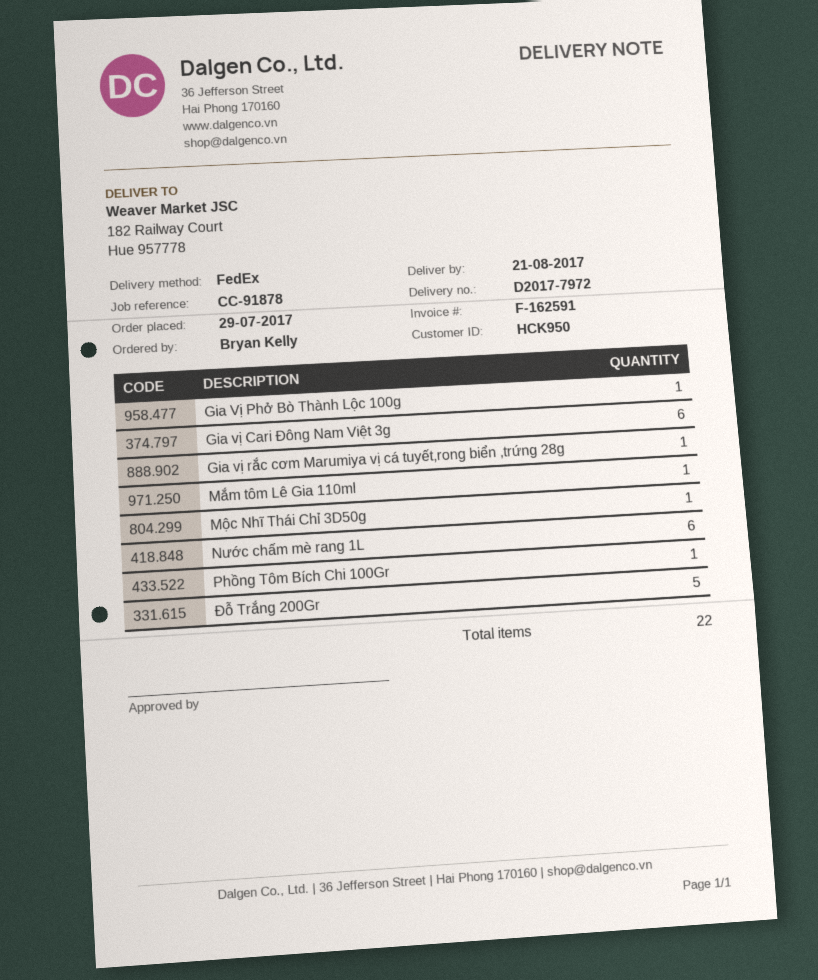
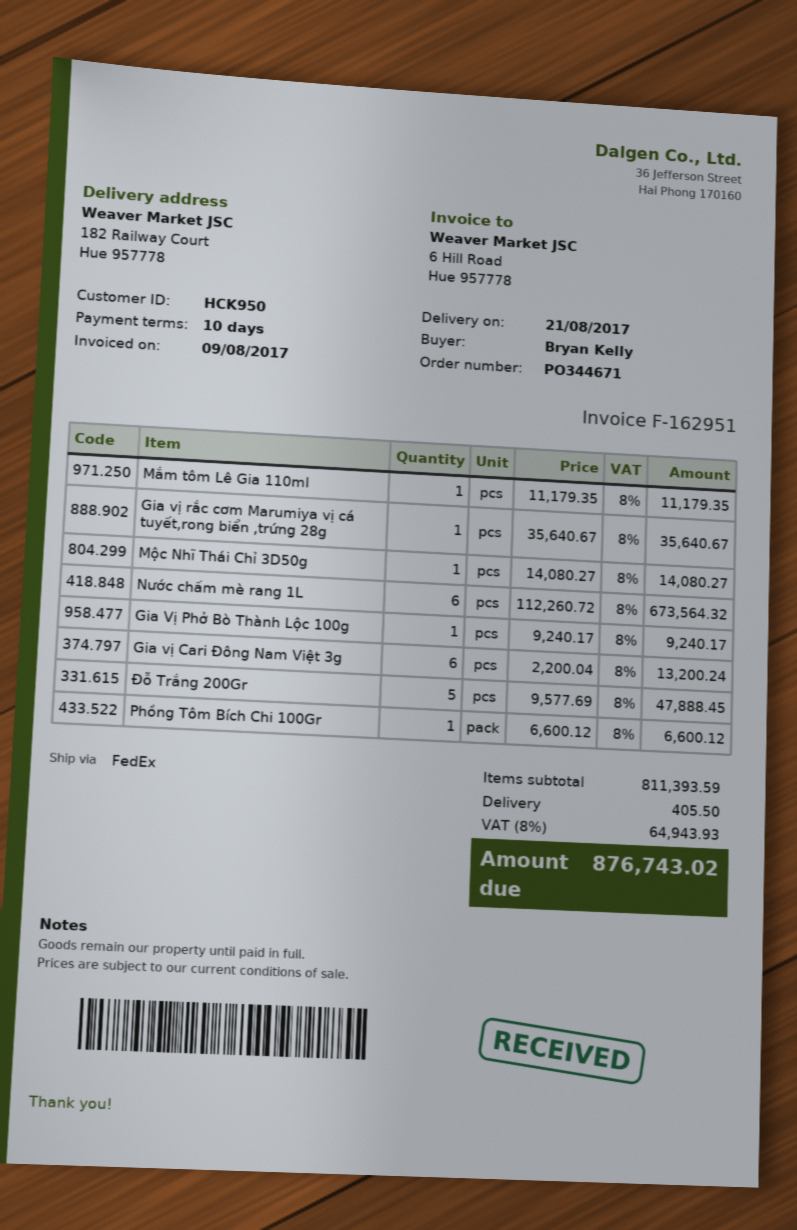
invoice number: F-162591 -> F-162951

